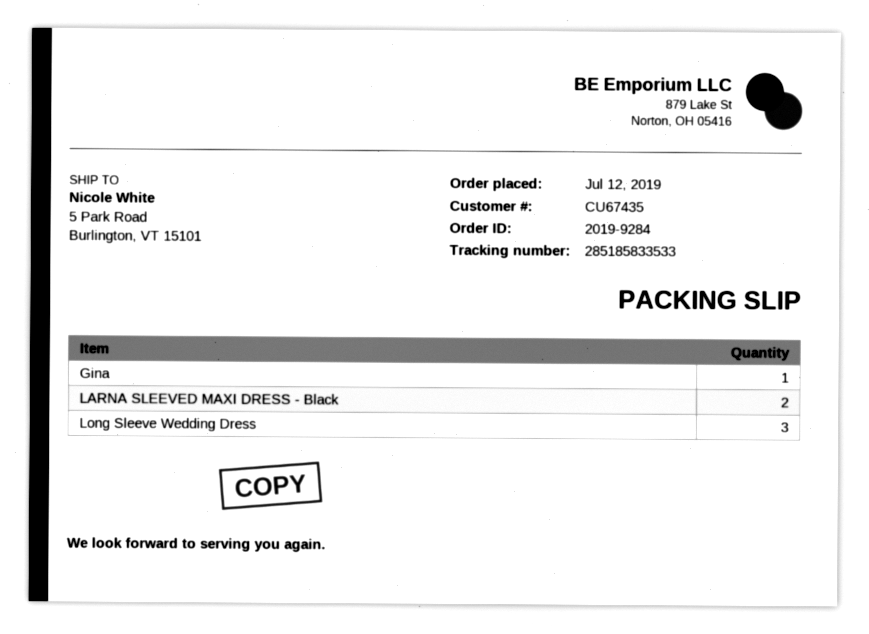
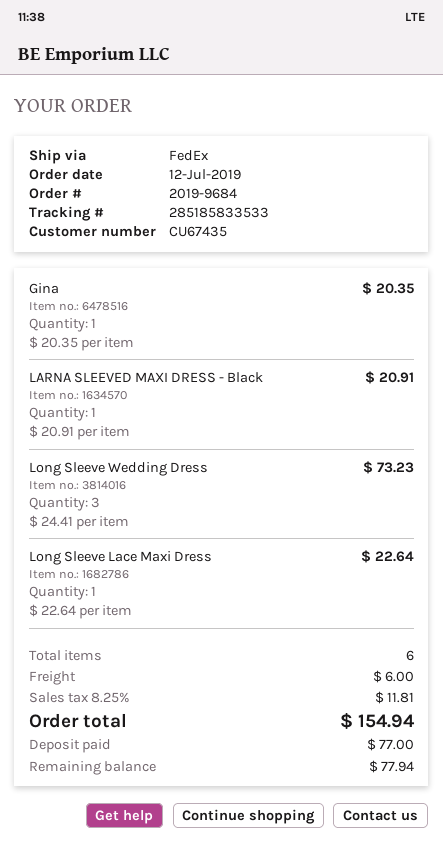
order number: 2019-9284 -> 2019-9684
LARNA SLEEVED MAXI DRESS - Black: 2 -> 1
Long Sleeve Lace Maxi Dress: none -> 1

